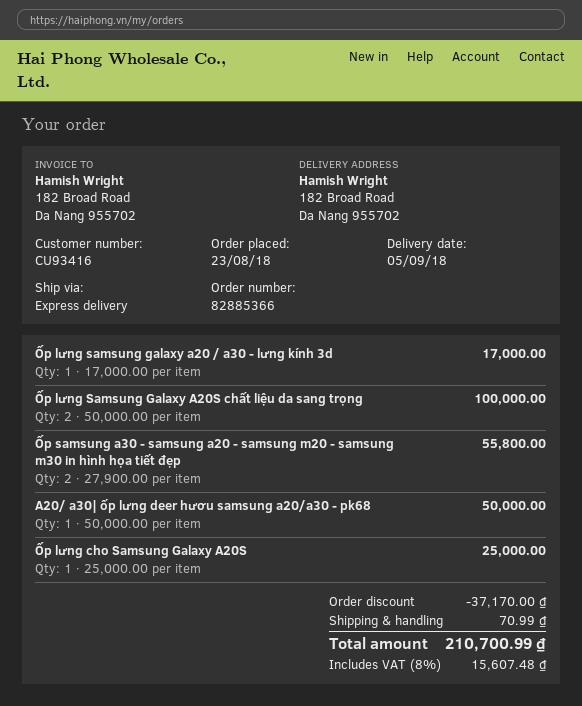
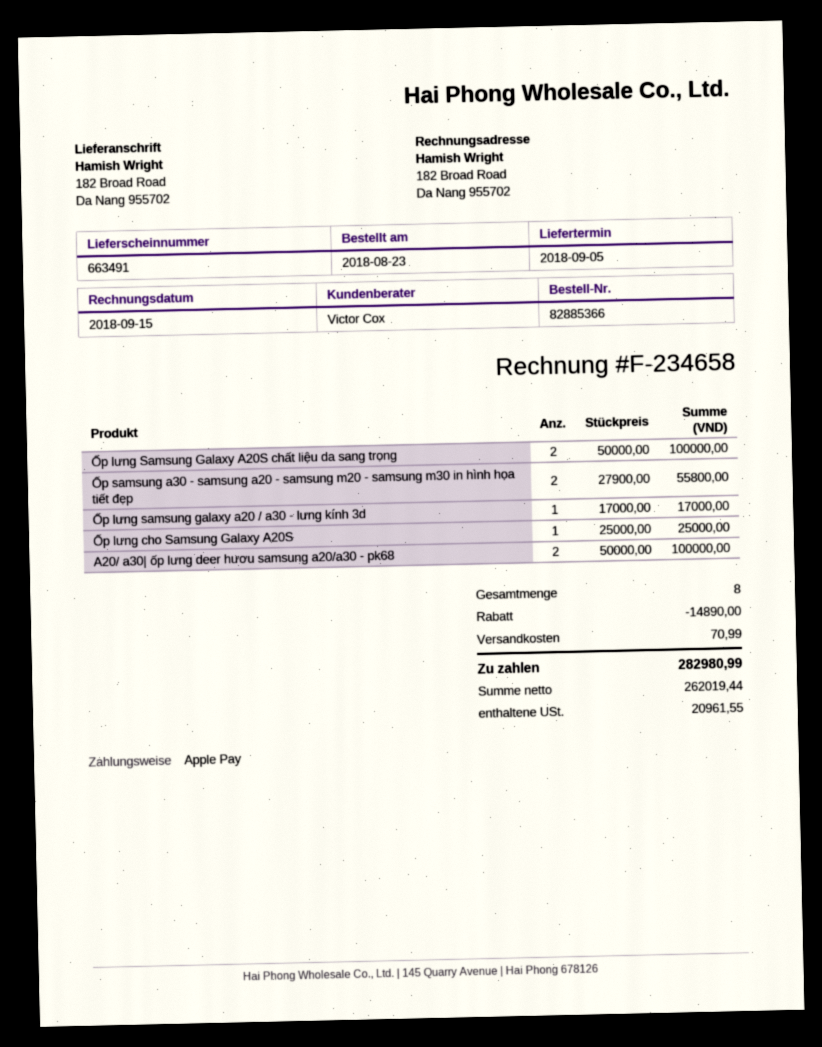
A20/ a30| ốp lưng deer hươu samsung a20/a30 - pk68: 1 x 50000.00 = 50000.00 -> 2 x 50000.00 = 100000.00
discount: 37170.00 -> 14890.00
tax: 15607.48 -> 20961.55
total: 210700.99 -> 282980.99

